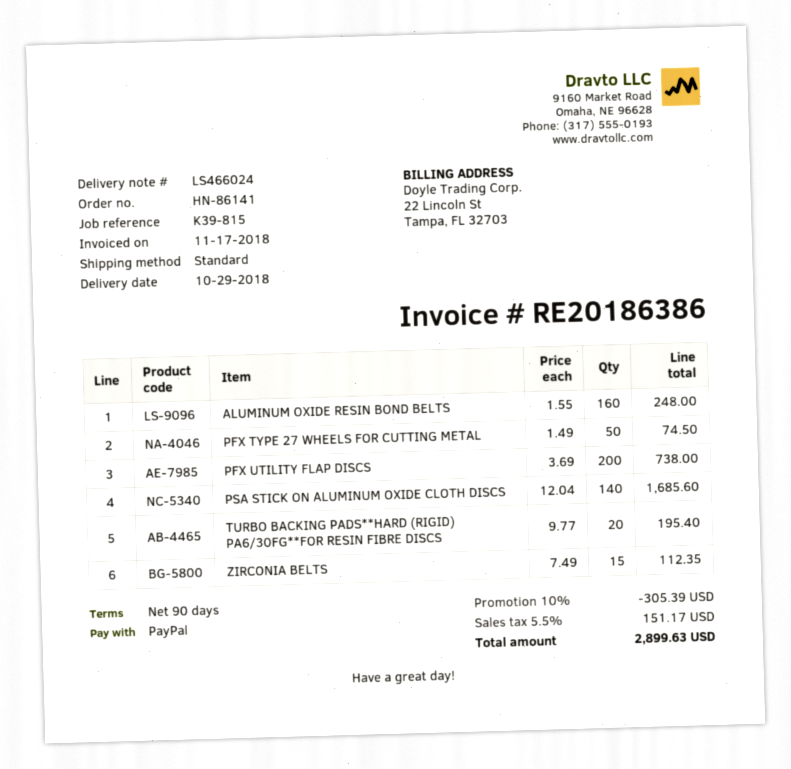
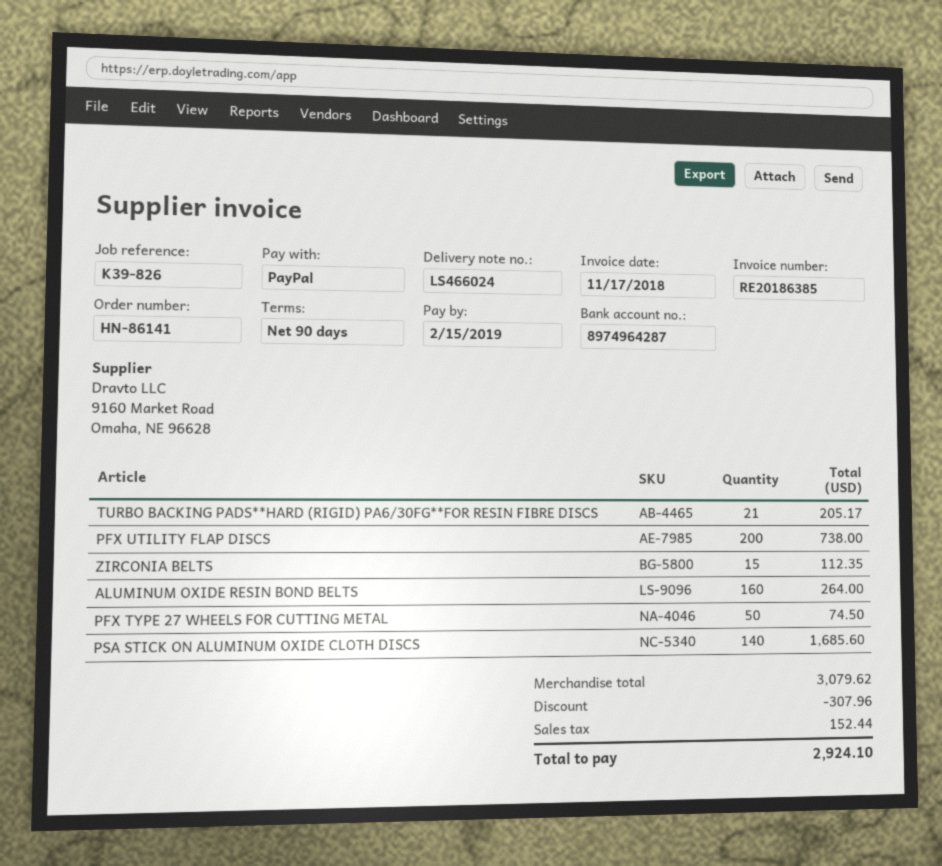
invoice number: RE20186386 -> RE20186385
reference: K39-815 -> K39-826
ALUMINUM OXIDE RESIN BOND BELTS: 160 for 248.00 -> 160 for 264.00
TURBO BACKING PADS**HARD (RIGID) PA6/30FG**FOR RESIN FIBRE DISCS: 20 for 195.40 -> 21 for 205.17
discount: 305.39 -> 307.96
tax: 151.17 -> 152.44
total: 2899.63 -> 2924.10

